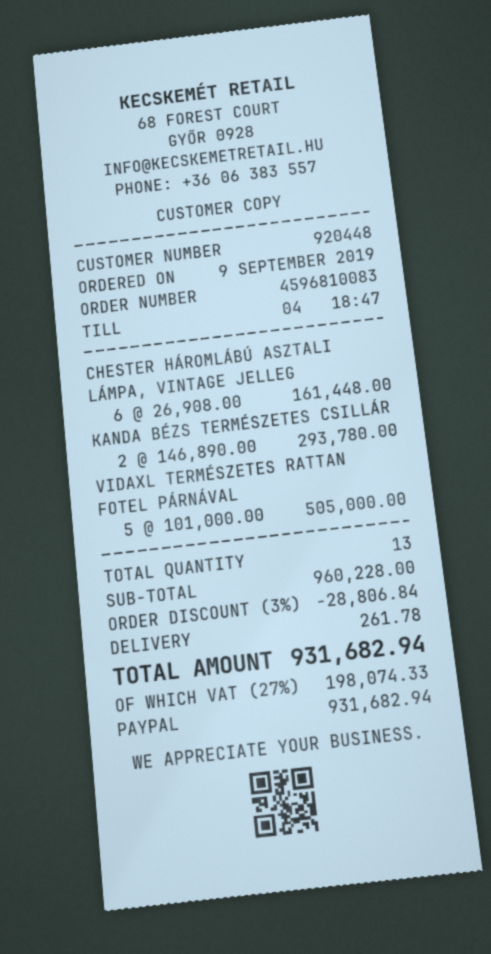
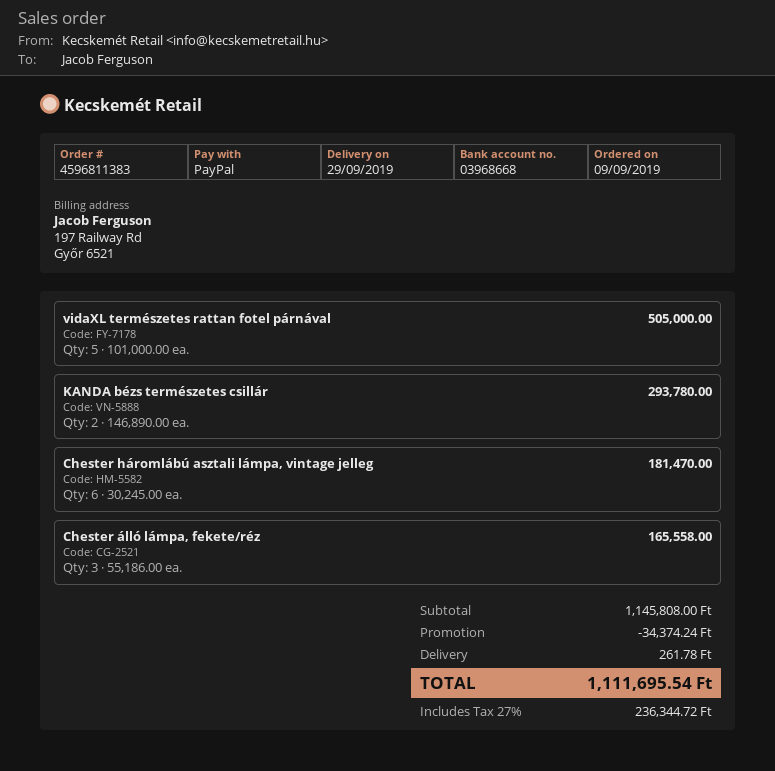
order number: 4596810083 -> 4596811383
CHESTER HÁROMLÁBÚ ASZTALI LÁMPA, VINTAGE JELLEG: 6 x 26908.00 = 161448.00 -> 6 x 30245.00 = 181470.00
Chester álló lámpa, fekete/réz: none -> 3 x 55186.00 = 165558.00
subtotal: 960228.00 -> 1145808.00
discount: 28806.84 -> 34374.24
tax: 27% = 198074.33 -> 27% = 236344.72
total: 931682.94 -> 1111695.54

